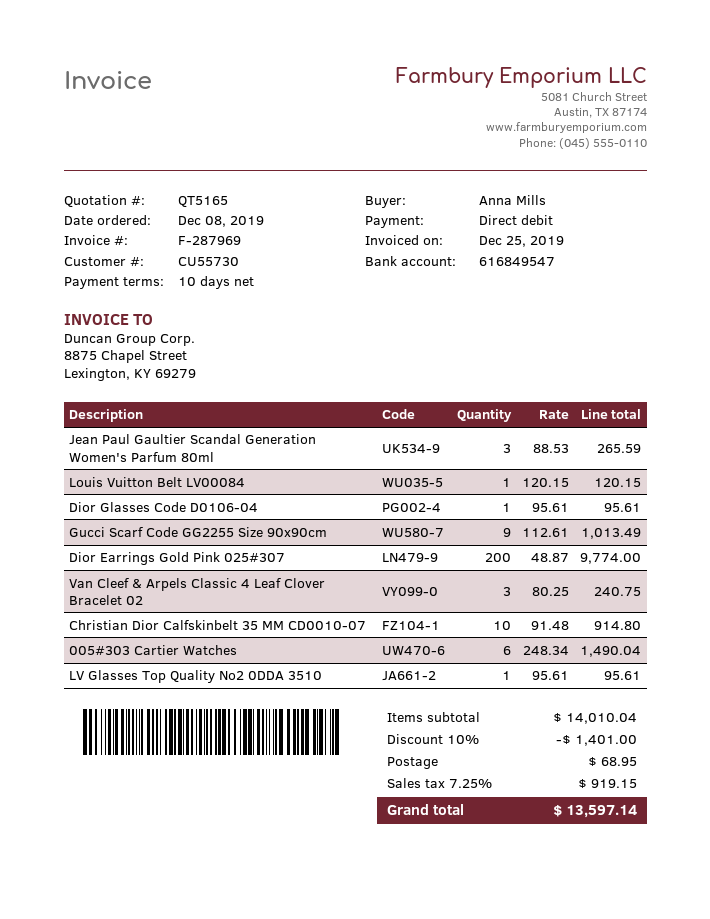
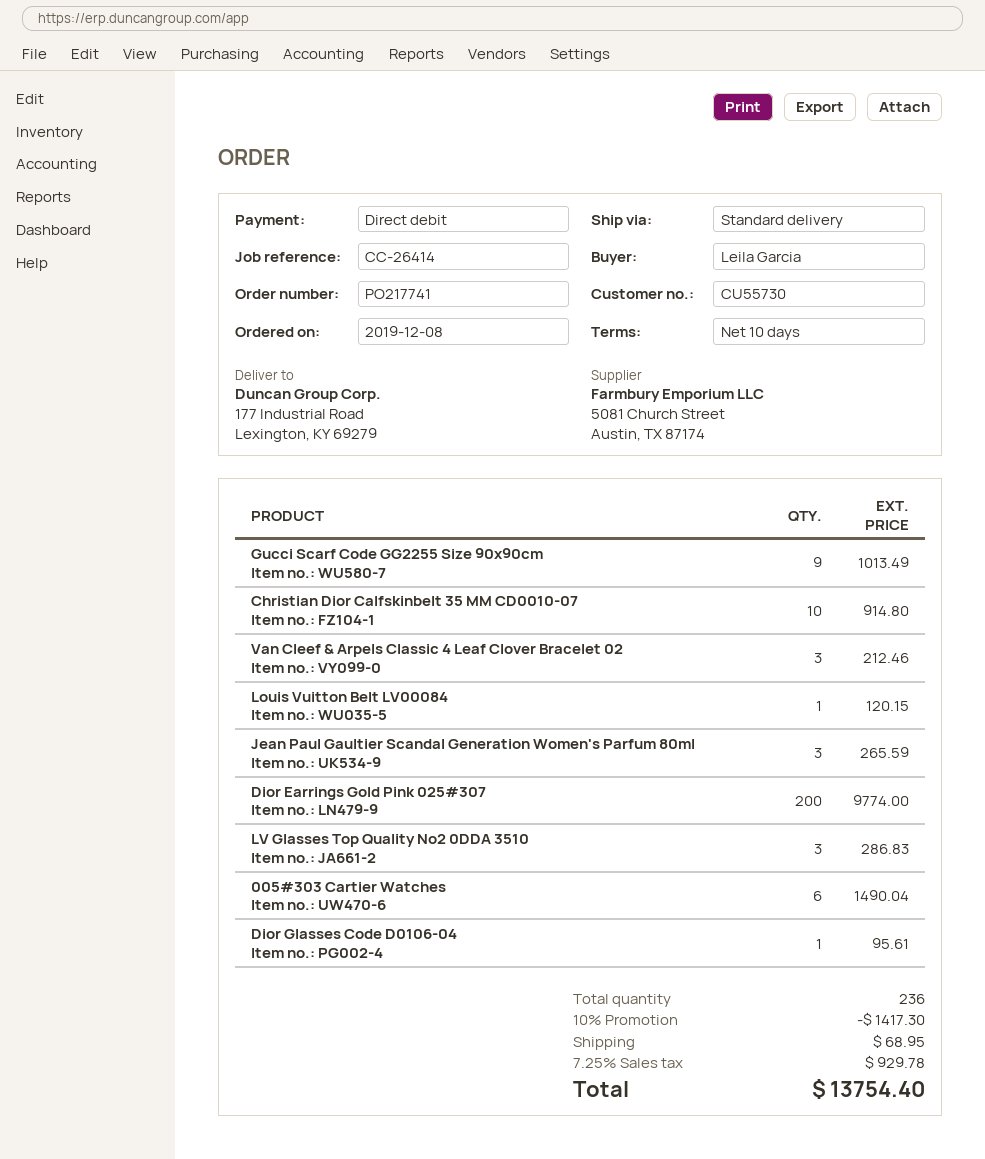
ordered by: Anna Mills -> Leila Garcia
Van Cleef & Arpels Classic 4 Leaf Clover Bracelet 02: 3 for 240.75 -> 3 for 212.46
LV Glasses Top Quality No2 0DDA 3510: 1 for 95.61 -> 3 for 286.83
discount: 10% = 1401.00 -> 10% = 1417.30
tax: 7.25% = 919.15 -> 7.25% = 929.78
total: 13597.14 -> 13754.40

